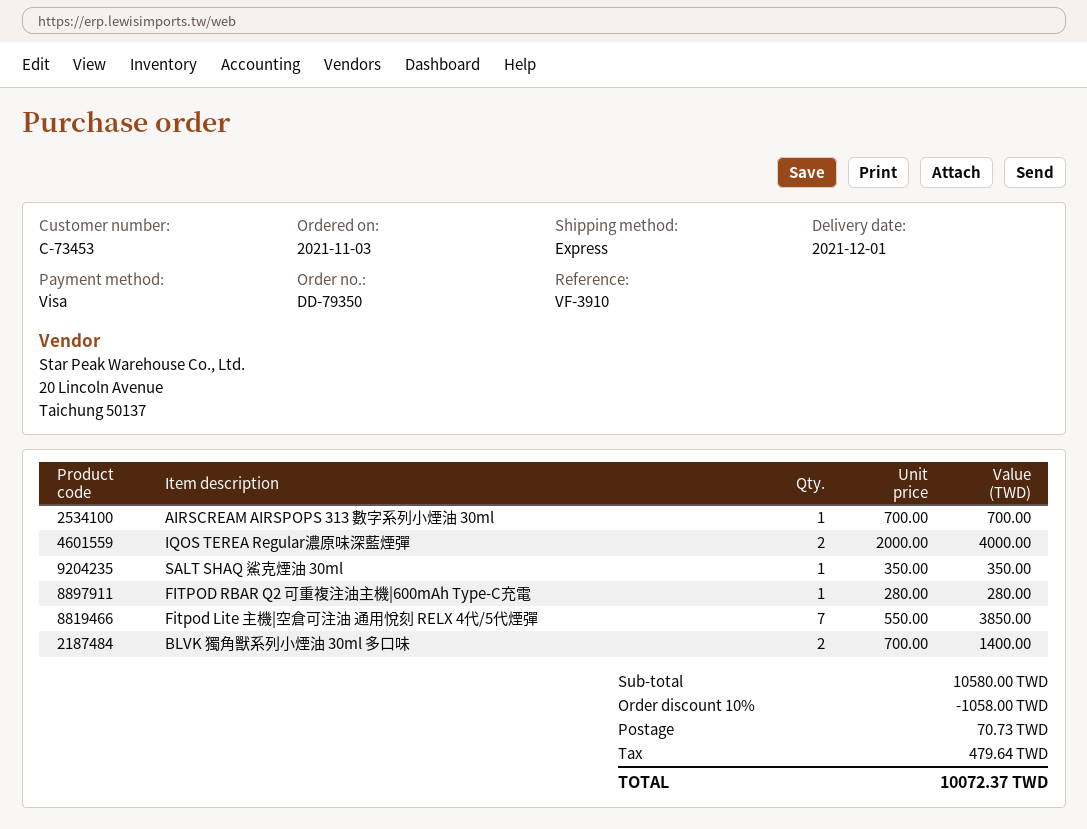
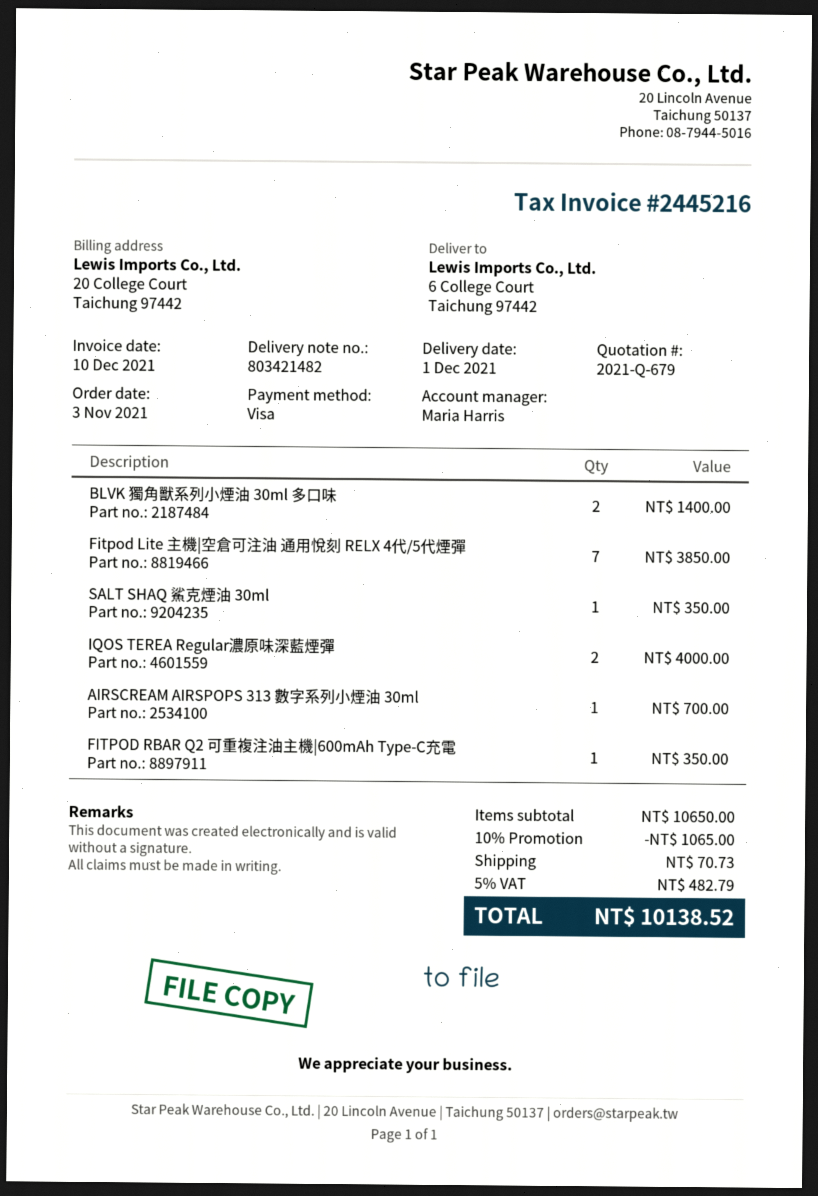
FITPOD RBAR Q2 可重複注油主機|600mAh Type-C充電: 1 for 280.00 -> 1 for 350.00
subtotal: 10580.00 -> 10650.00
discount: 10% = 1058.00 -> 10% = 1065.00
tax: 479.64 -> 482.79
total: 10072.37 -> 10138.52

